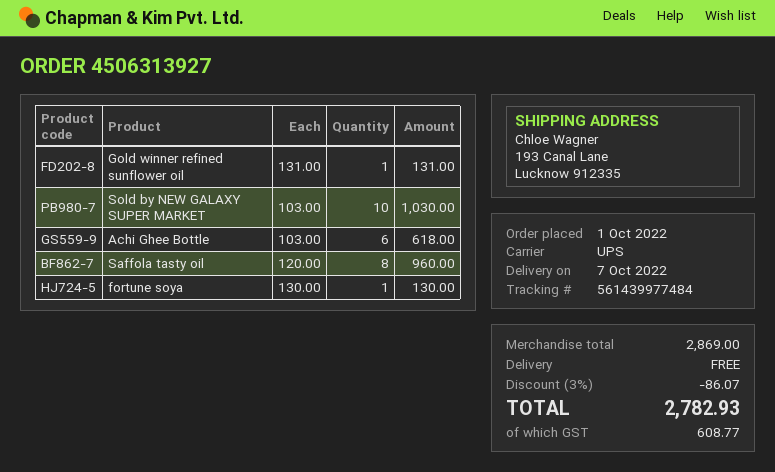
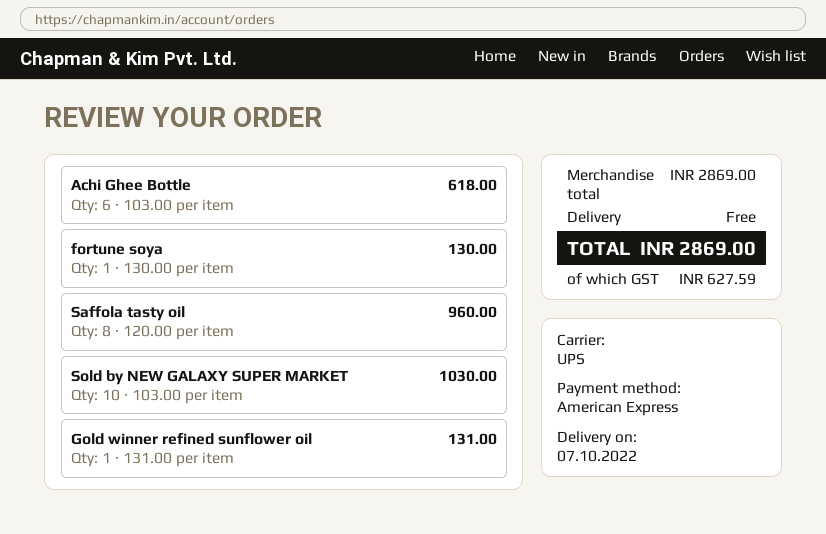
discount: 3% = 86.07 -> none
tax: 608.77 -> 627.59
total: 2782.93 -> 2869.00

